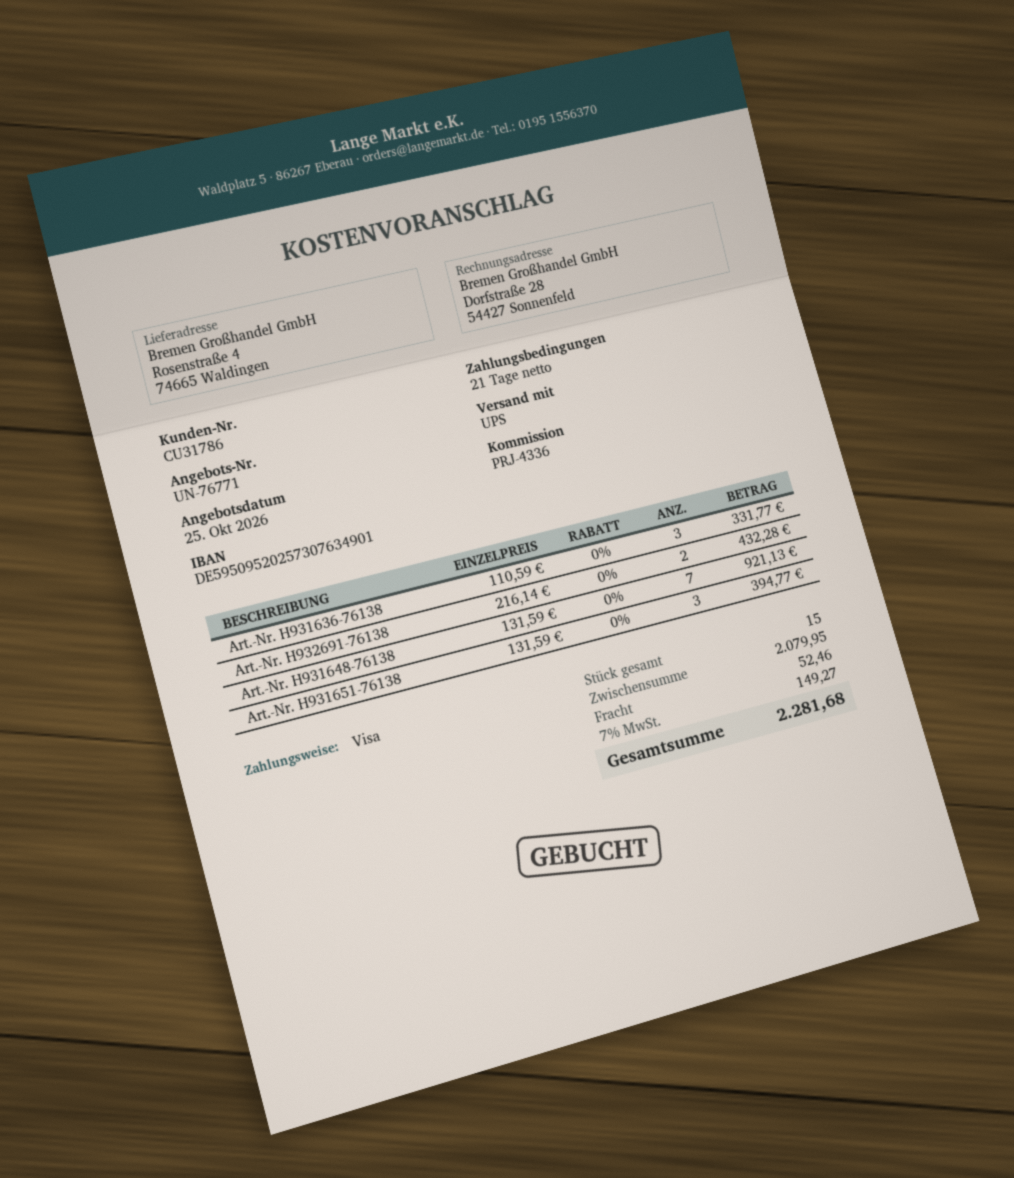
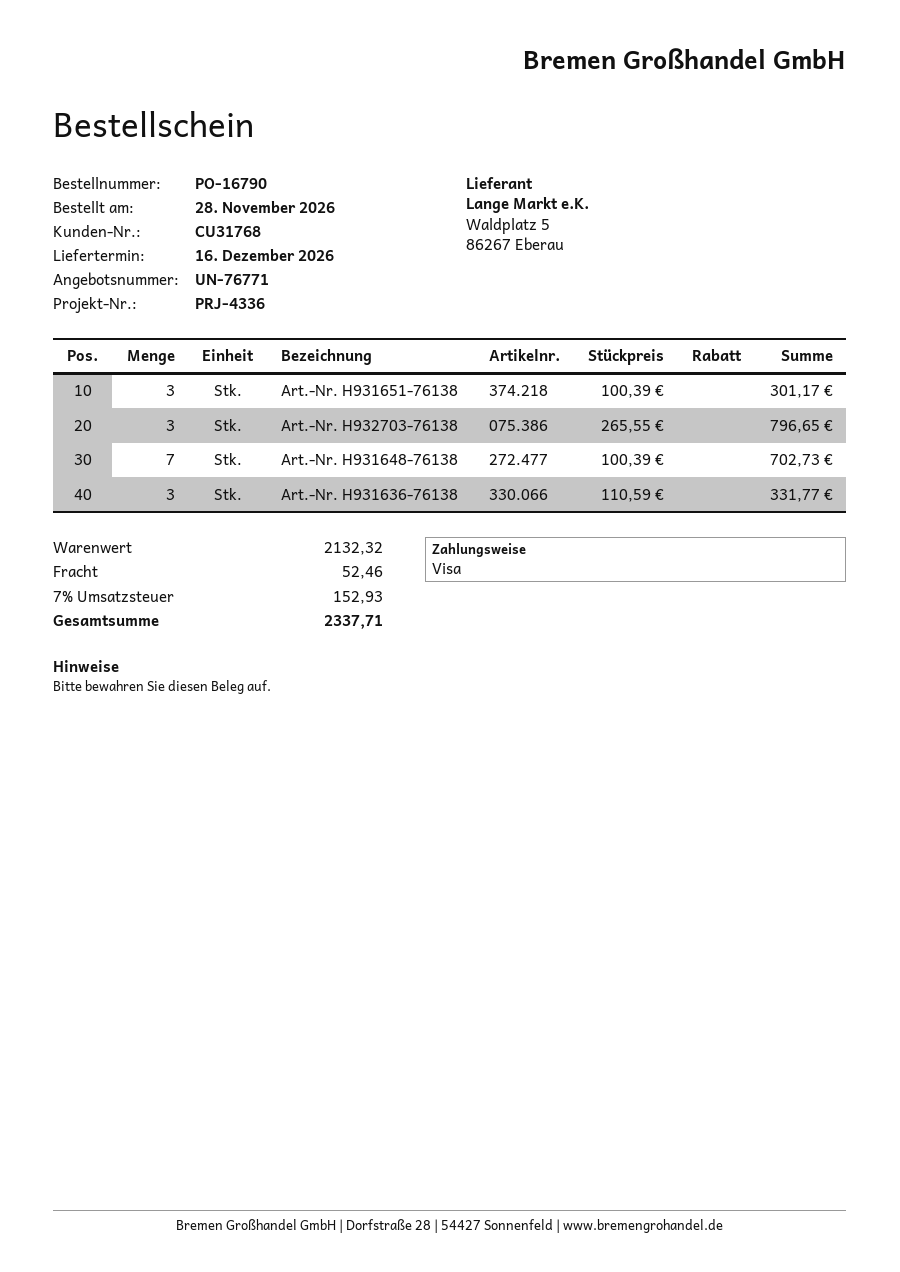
customer number: CU31786 -> CU31768
Art.-Nr. H932691-76138: 2 x 216.14 = 432.28 -> none
Art.-Nr. H931648-76138: 7 x 131.59 = 921.13 -> 7 x 100.39 = 702.73
Art.-Nr. H931651-76138: 3 x 131.59 = 394.77 -> 3 x 100.39 = 301.17
Art.-Nr. H932703-76138: none -> 3 x 265.55 = 796.65
subtotal: 2079.95 -> 2132.32
tax: 7% = 149.27 -> 7% = 152.93
total: 2281.68 -> 2337.71

